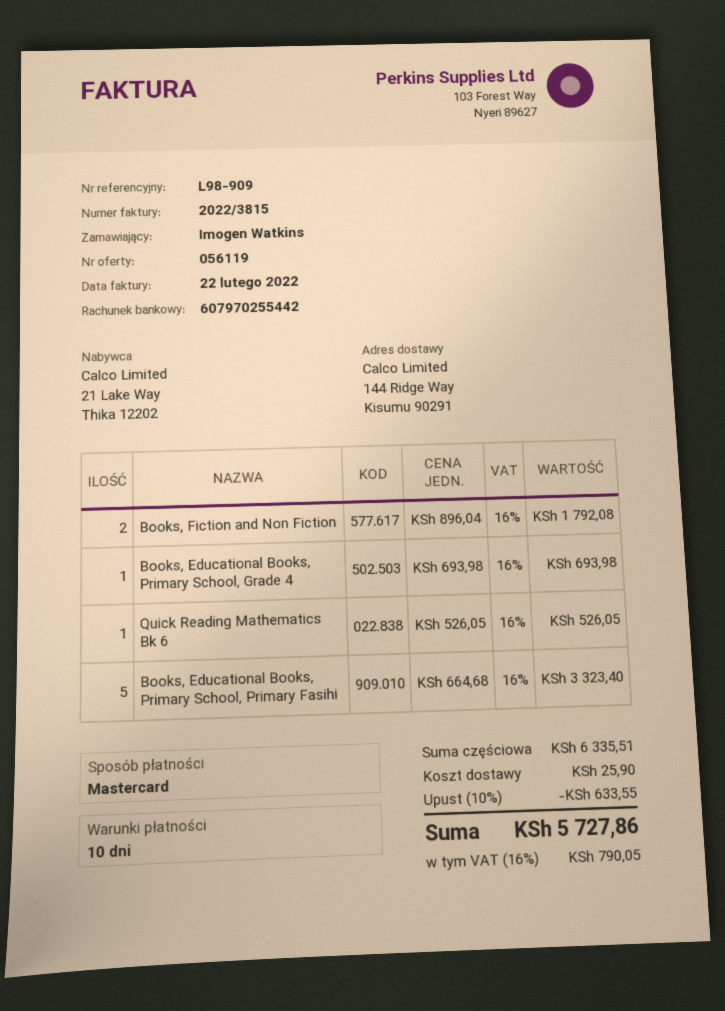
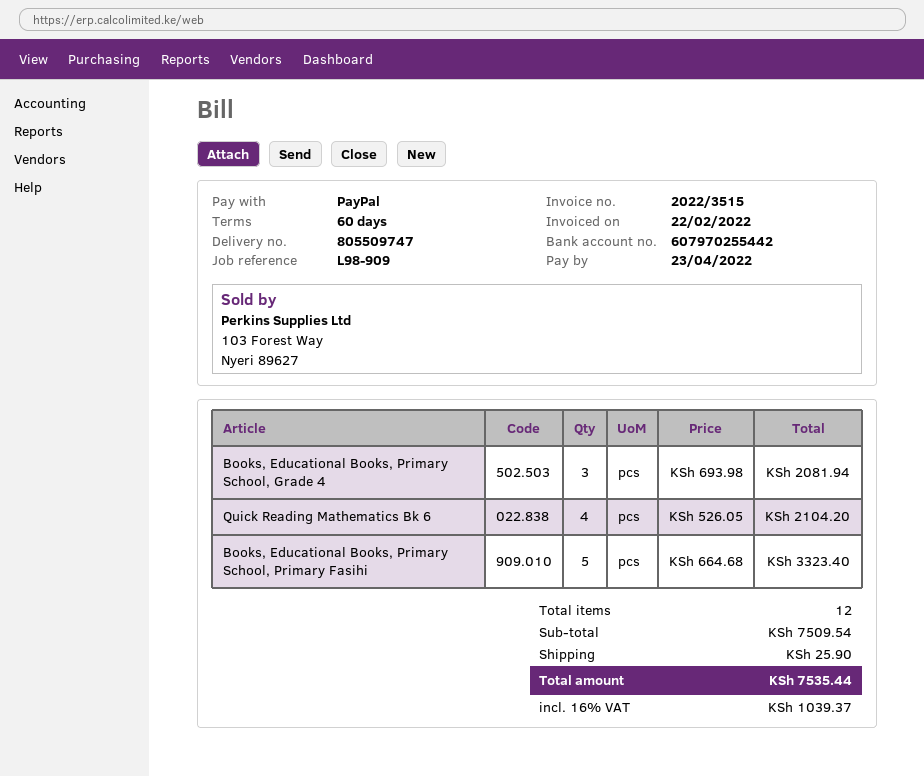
invoice number: 2022/3815 -> 2022/3515
payment terms: 10 days -> 60 days
payment method: Mastercard -> PayPal
Books, Fiction and Non Fiction: 2 x 896.04 = 1792.08 -> none
Books, Educational Books, Primary School, Grade 4: 1 x 693.98 = 693.98 -> 3 x 693.98 = 2081.94
Quick Reading Mathematics Bk 6: 1 x 526.05 = 526.05 -> 4 x 526.05 = 2104.20
subtotal: 6335.51 -> 7509.54
discount: 10% = 633.55 -> none
tax: 16% = 790.05 -> 16% = 1039.37
total: 5727.86 -> 7535.44

